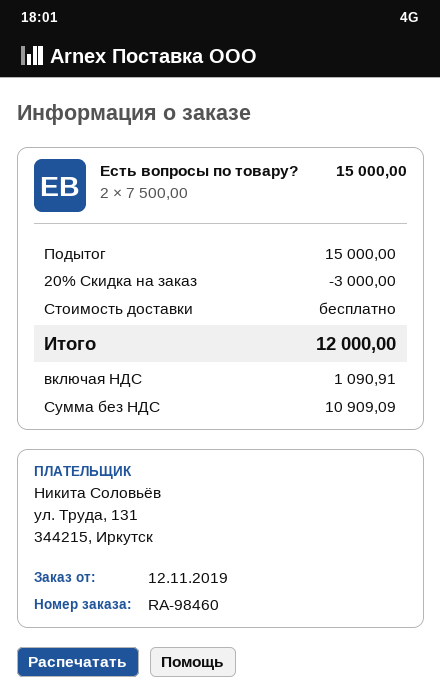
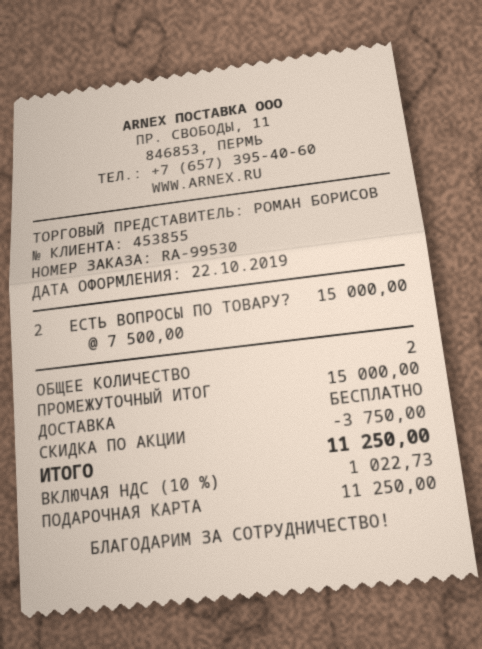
order number: RA-98460 -> RA-99530
order date: 2019-11-12 -> 2019-10-22
discount: 3000.00 -> 3750.00
tax: 1090.91 -> 1022.73
total: 12000.00 -> 11250.00

